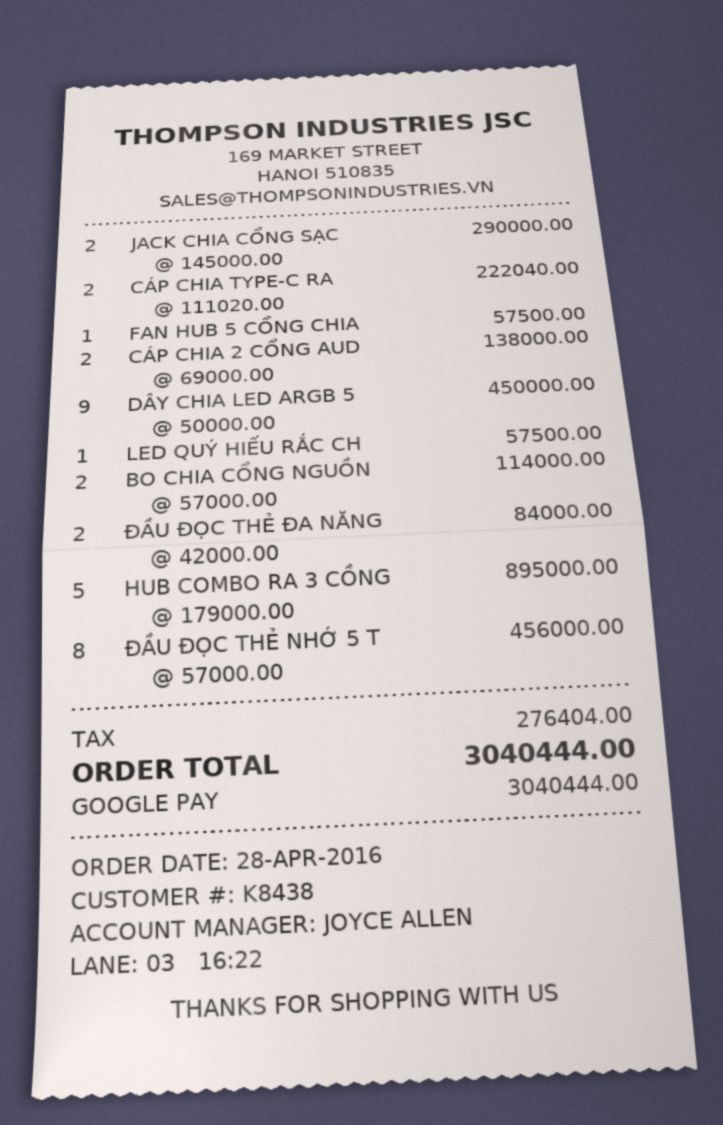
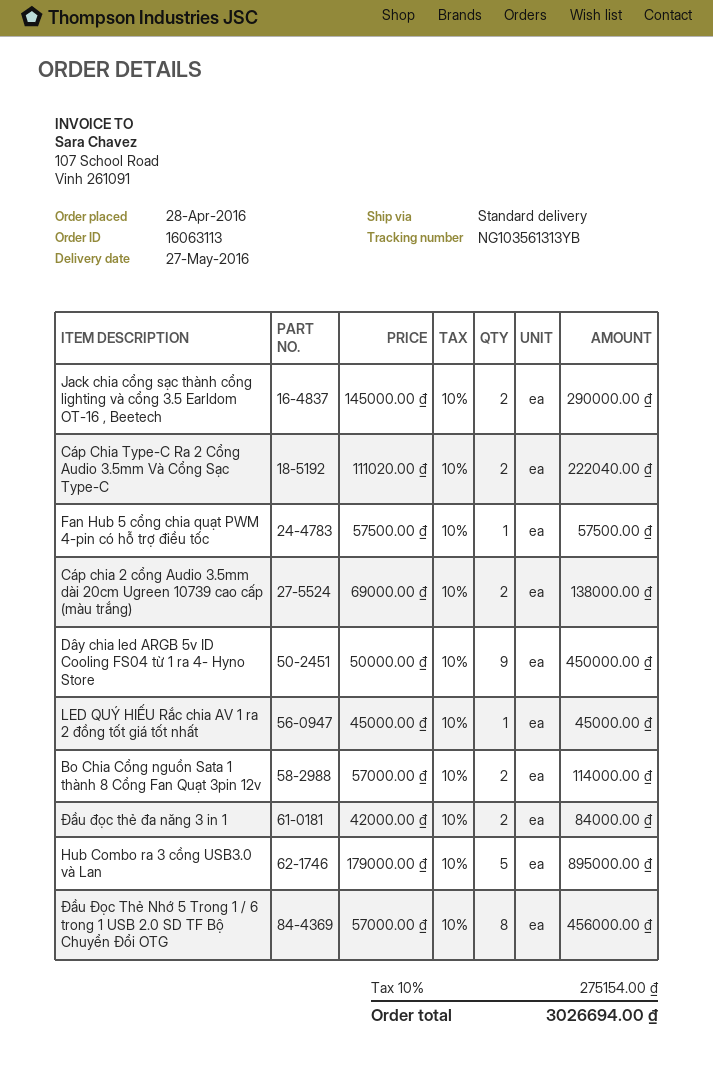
LED QUÝ HIẾU RẮC CH: 1 x 57500.00 = 57500.00 -> 1 x 45000.00 = 45000.00
tax: 276404.00 -> 275154.00
total: 3040444.00 -> 3026694.00

